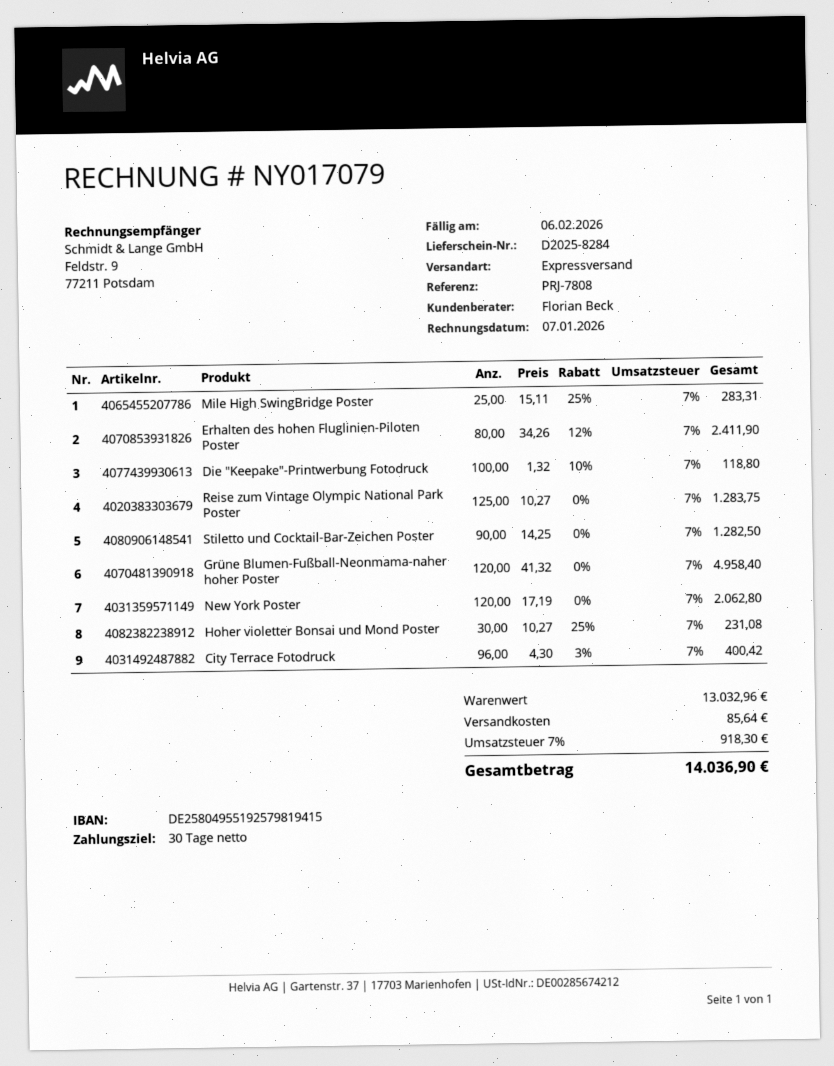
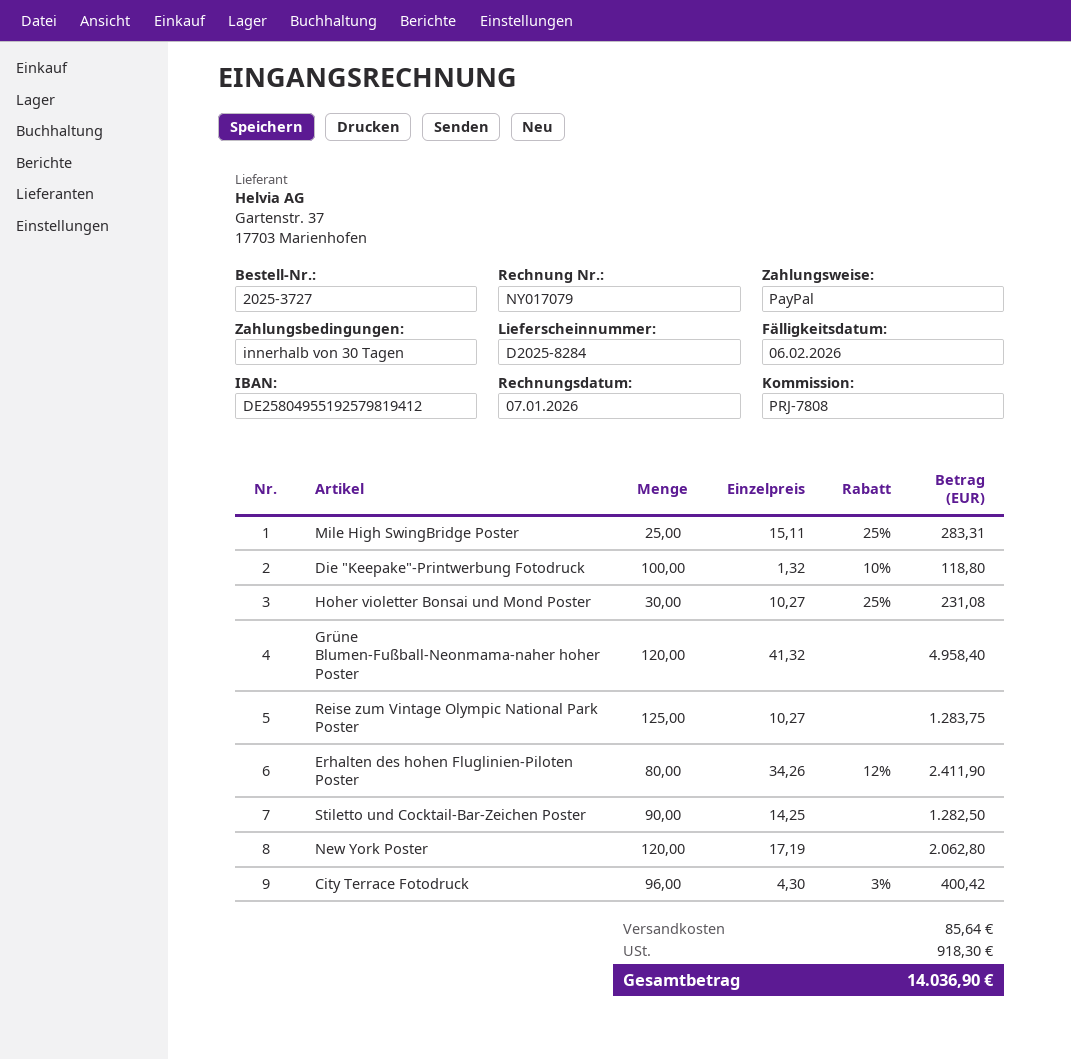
bank account: DE25804955192579819415 -> DE25804955192579819412

